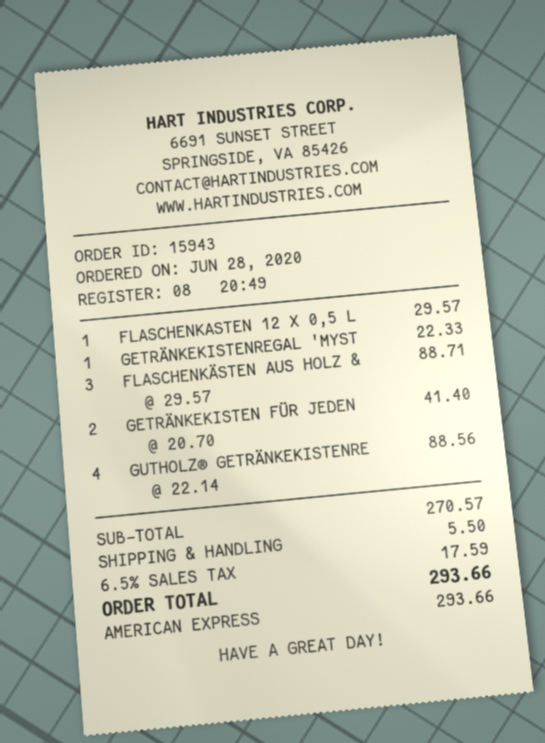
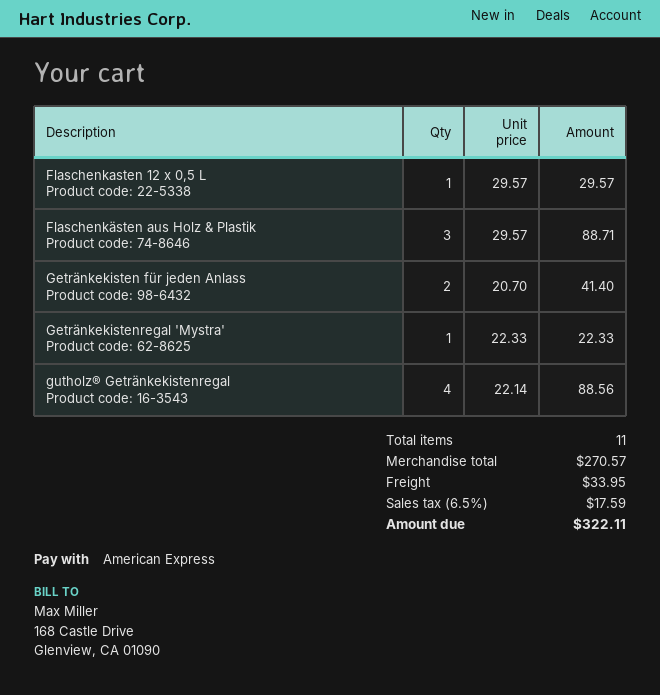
shipping: 5.50 -> 33.95
total: 293.66 -> 322.11

